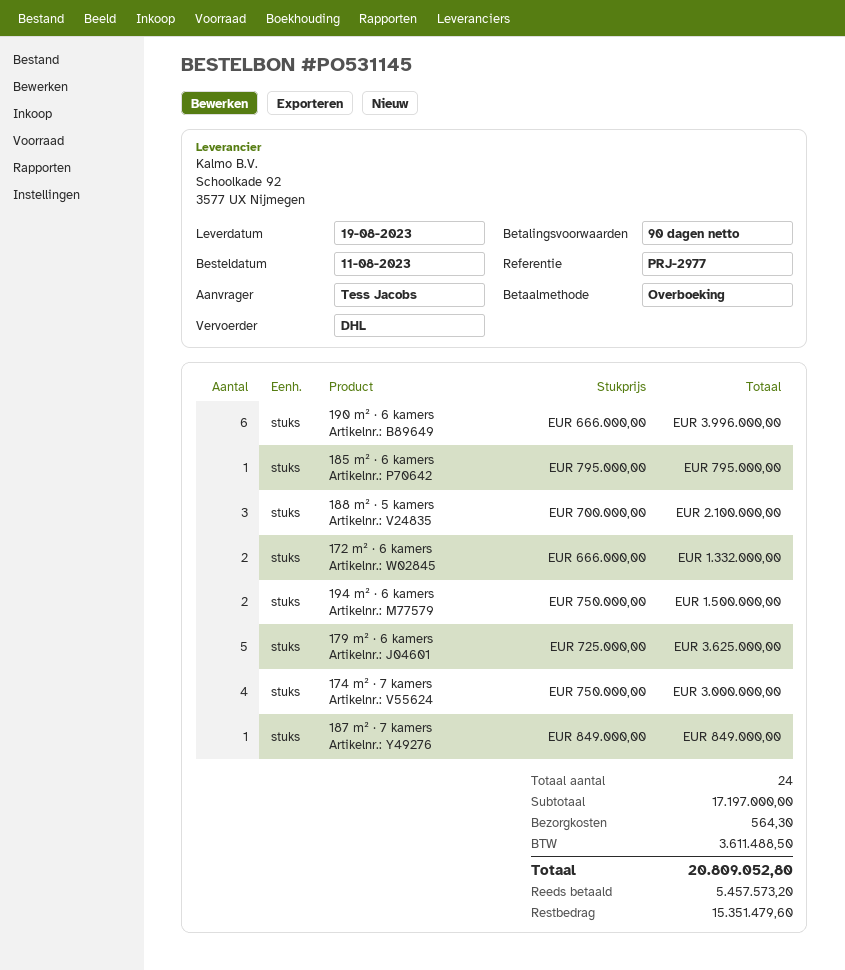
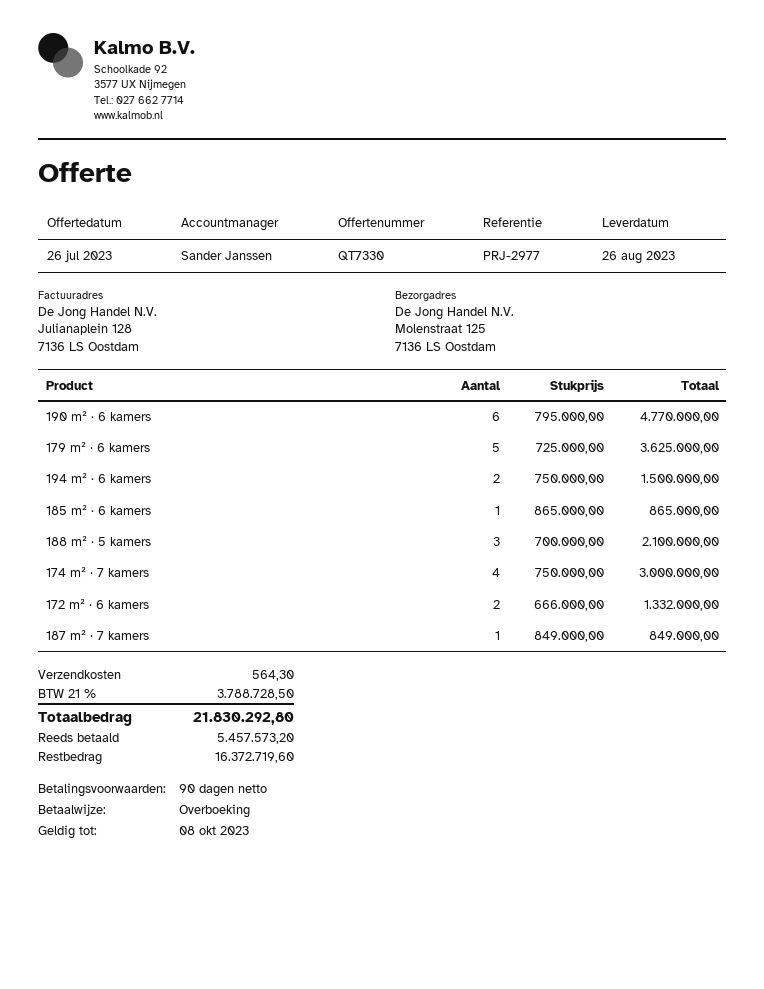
delivery date: 2023-08-19 -> 2023-08-26
190 m² · 6 kamers: 6 x 666000.00 = 3996000.00 -> 6 x 795000.00 = 4770000.00
185 m² · 6 kamers: 1 x 795000.00 = 795000.00 -> 1 x 865000.00 = 865000.00
tax: 3611488.50 -> 3788728.50
total: 20809052.80 -> 21830292.80
balance: 15351479.60 -> 16372719.60

